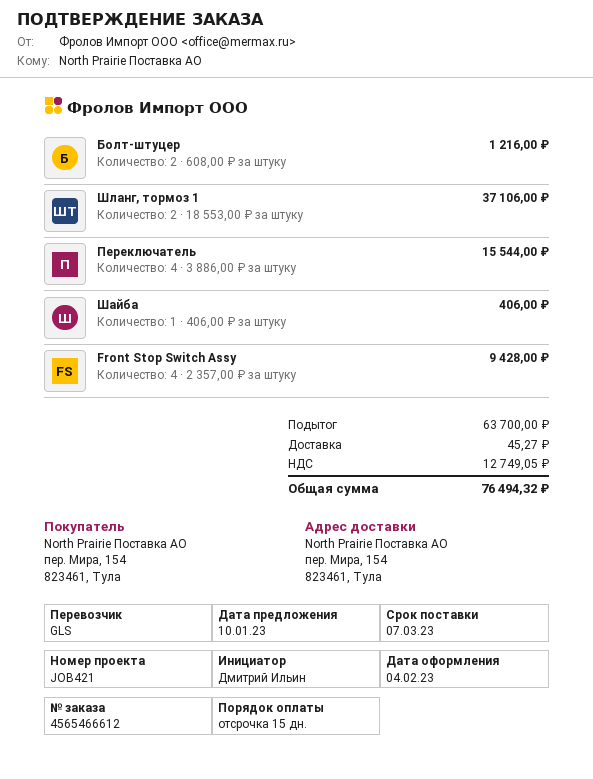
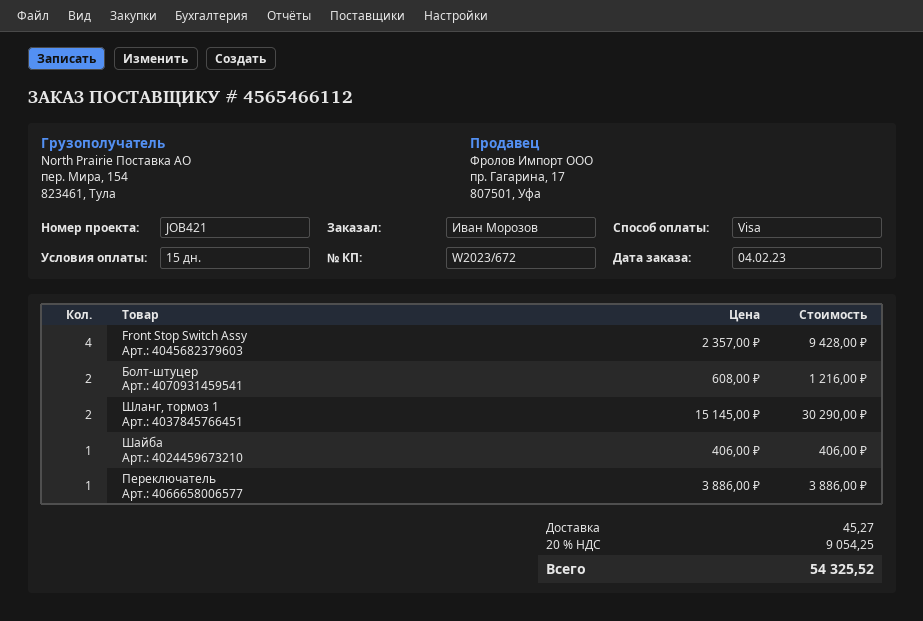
order number: 4565466612 -> 4565466112
ordered by: Дмитрий Ильин -> Иван Морозов
Шланг, тормоз 1: 2 x 18553.00 = 37106.00 -> 2 x 15145.00 = 30290.00
Переключатель: 4 x 3886.00 = 15544.00 -> 1 x 3886.00 = 3886.00
tax: 12749.05 -> 9054.25
total: 76494.32 -> 54325.52

